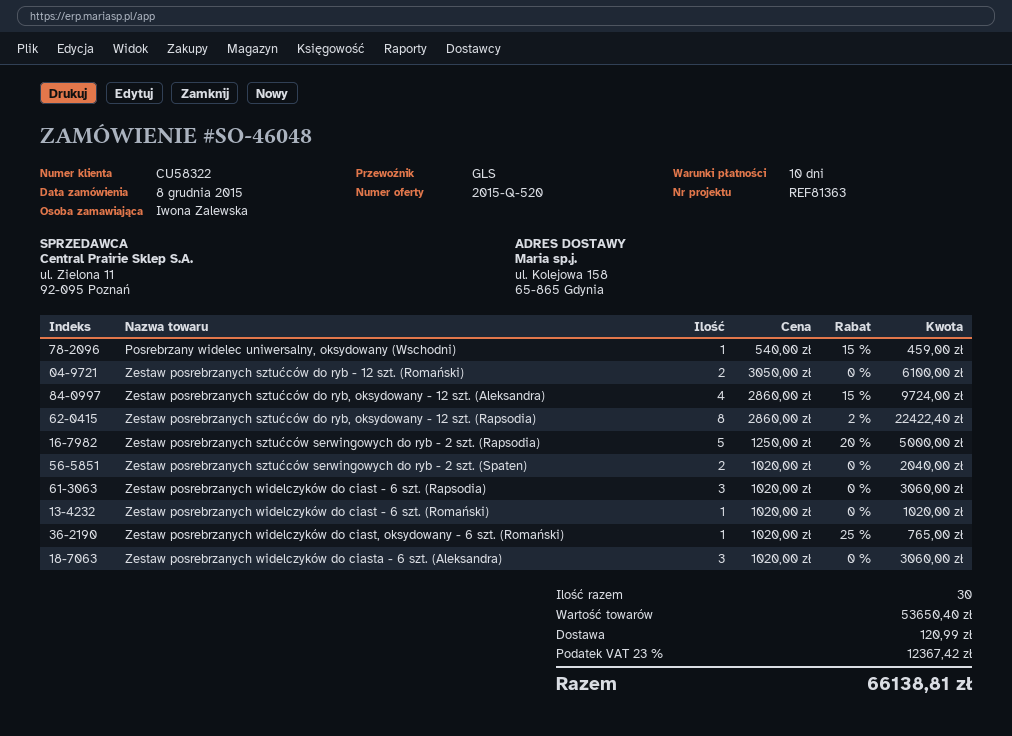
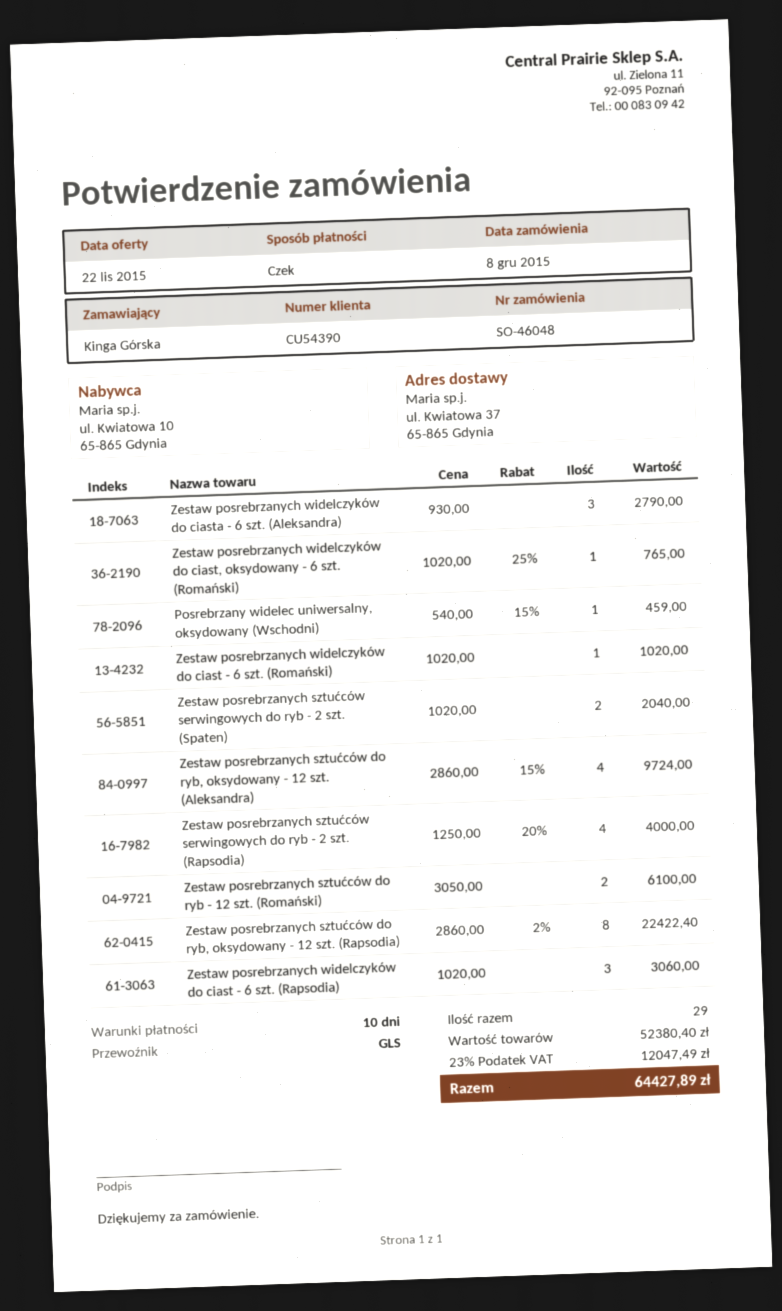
customer number: CU58322 -> CU54390
ordered by: Iwona Zalewska -> Kinga Górska
ship to: ul. Kolejowa 158, 65-865 Gdynia -> ul. Kwiatowa 37, 65-865 Gdynia
Zestaw posrebrzanych sztućców serwingowych do ryb - 2 szt. (Rapsodia): 5 x 1250.00 - 20% = 5000.00 -> 4 x 1250.00 - 20% = 4000.00
Zestaw posrebrzanych widelczyków do ciasta - 6 szt. (Aleksandra): 3 x 1020.00 = 3060.00 -> 3 x 930.00 = 2790.00
total quantity: 30 -> 29
subtotal: 53650.40 -> 52380.40
shipping: 120.99 -> none
tax: 23% = 12367.42 -> 23% = 12047.49
total: 66138.81 -> 64427.89

